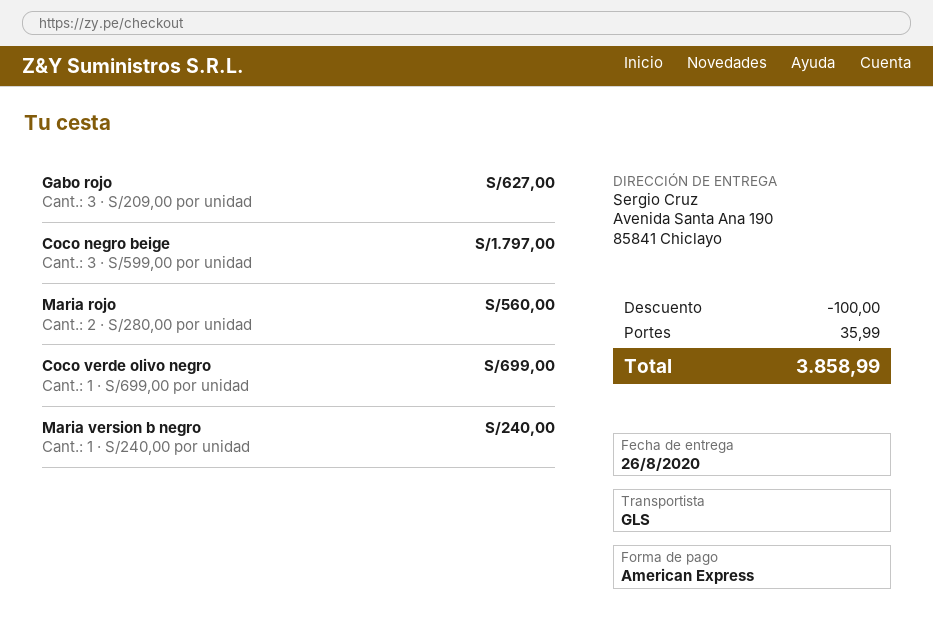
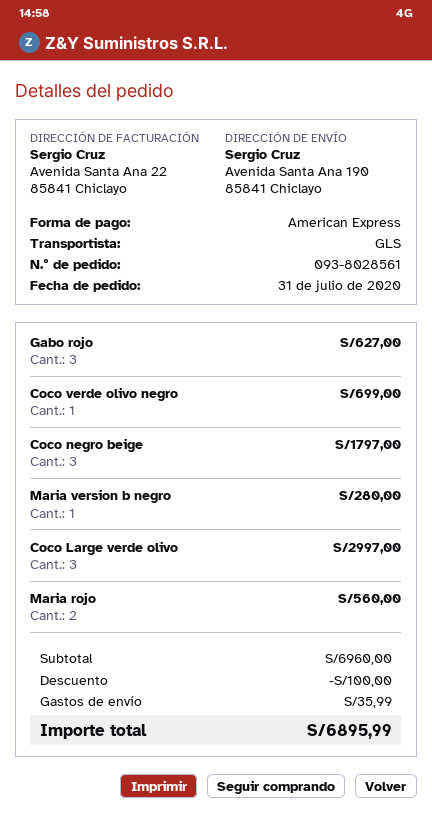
Maria version b negro: 1 for 240.00 -> 1 for 280.00
Coco Large verde olivo: none -> 3 for 2997.00
total: 3858.99 -> 6895.99

